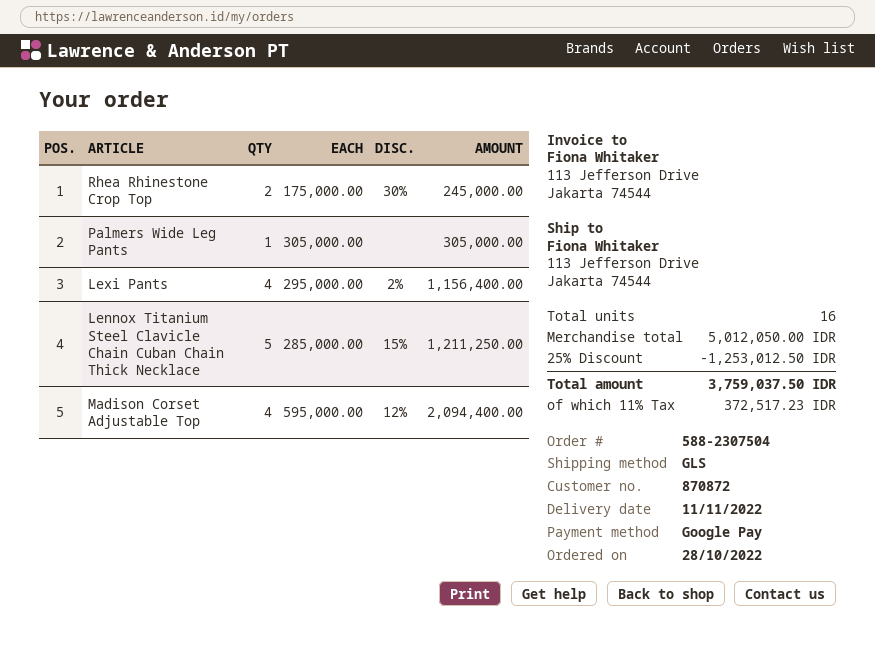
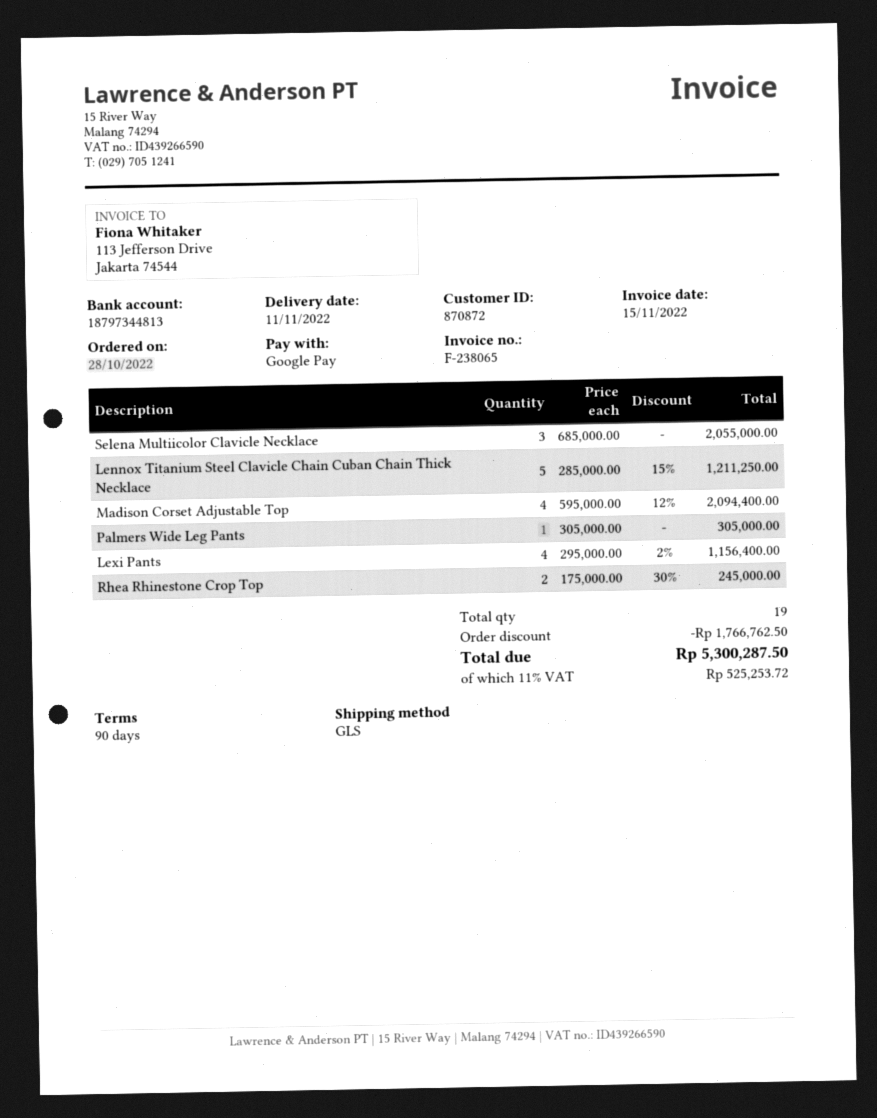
Selena Multiicolor Clavicle Necklace: none -> 3 x 685000.00 = 2055000.00
total quantity: 16 -> 19
discount: 1253012.50 -> 1766762.50
tax: 11% = 372517.23 -> 11% = 525253.72
total: 3759037.50 -> 5300287.50

